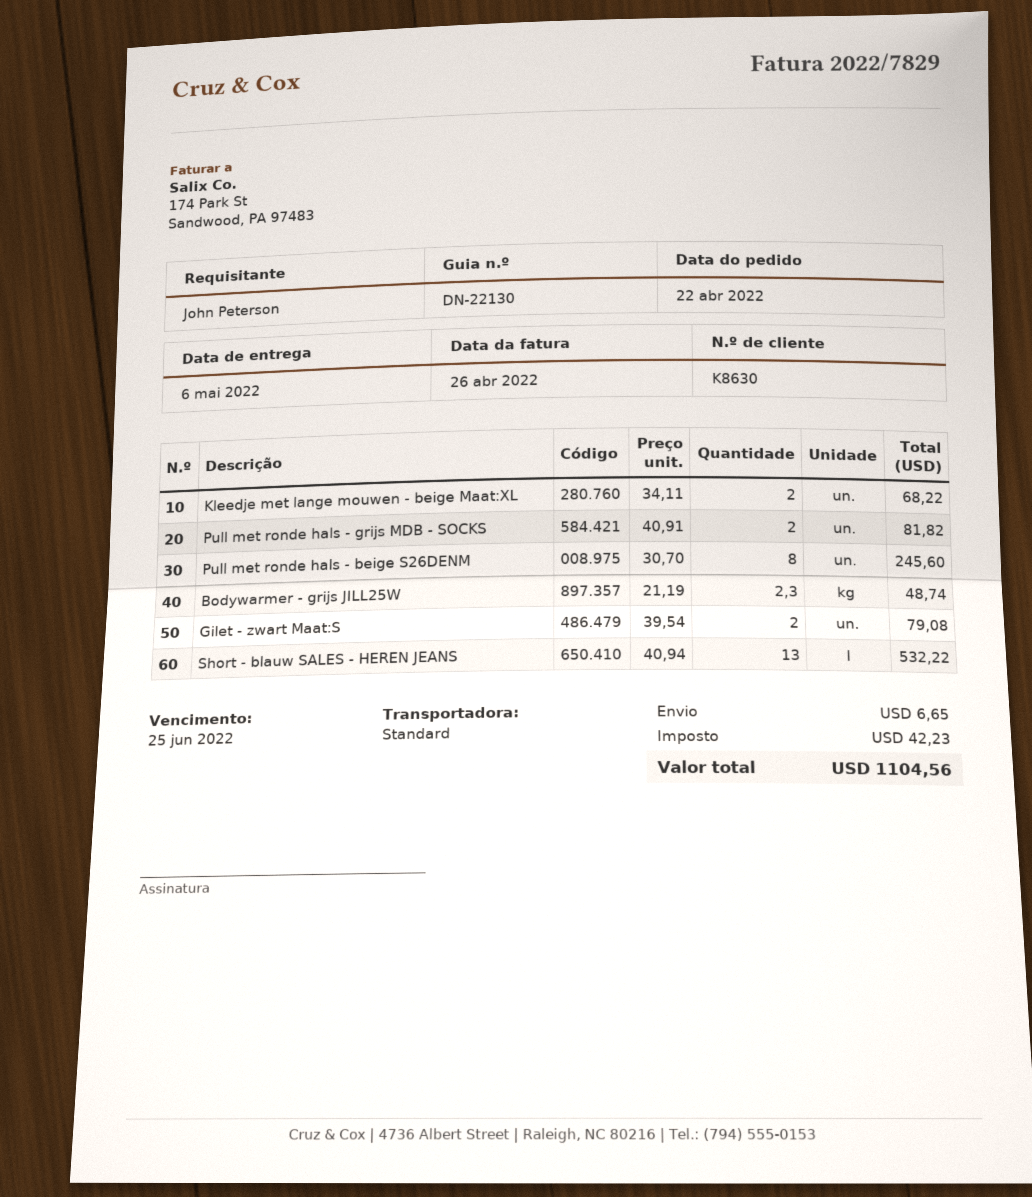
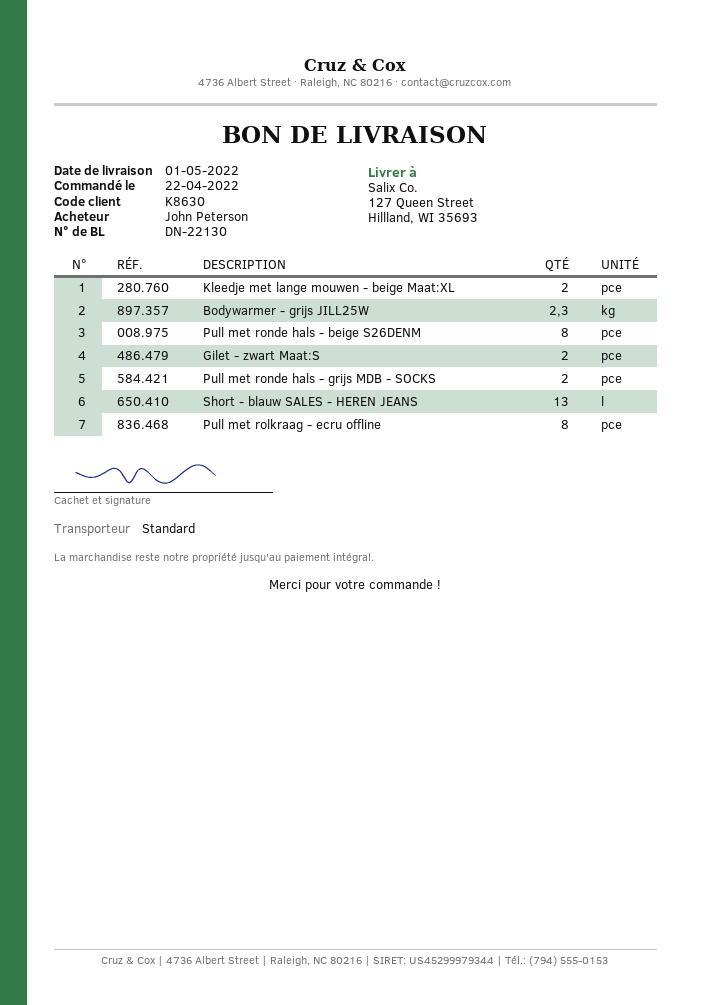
delivery date: 2022-05-06 -> 2022-05-01
Pull met rolkraag - ecru offline: none -> 8

